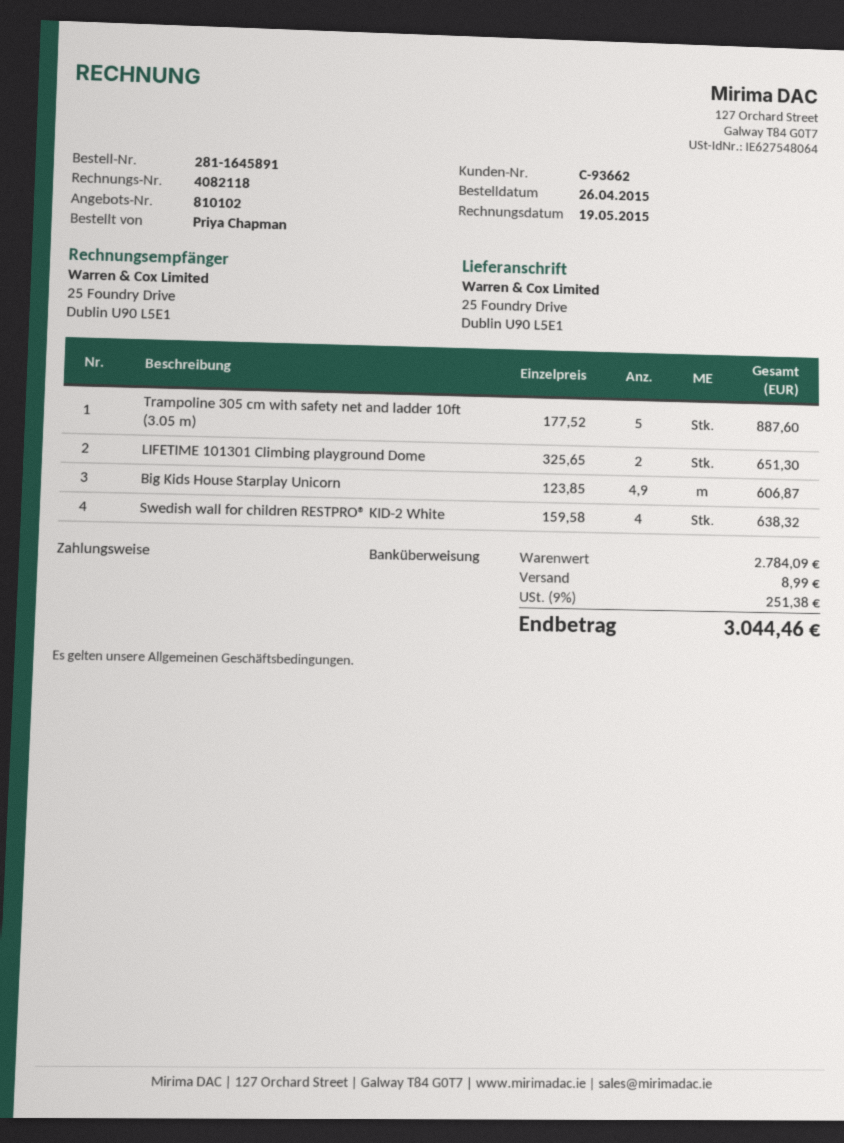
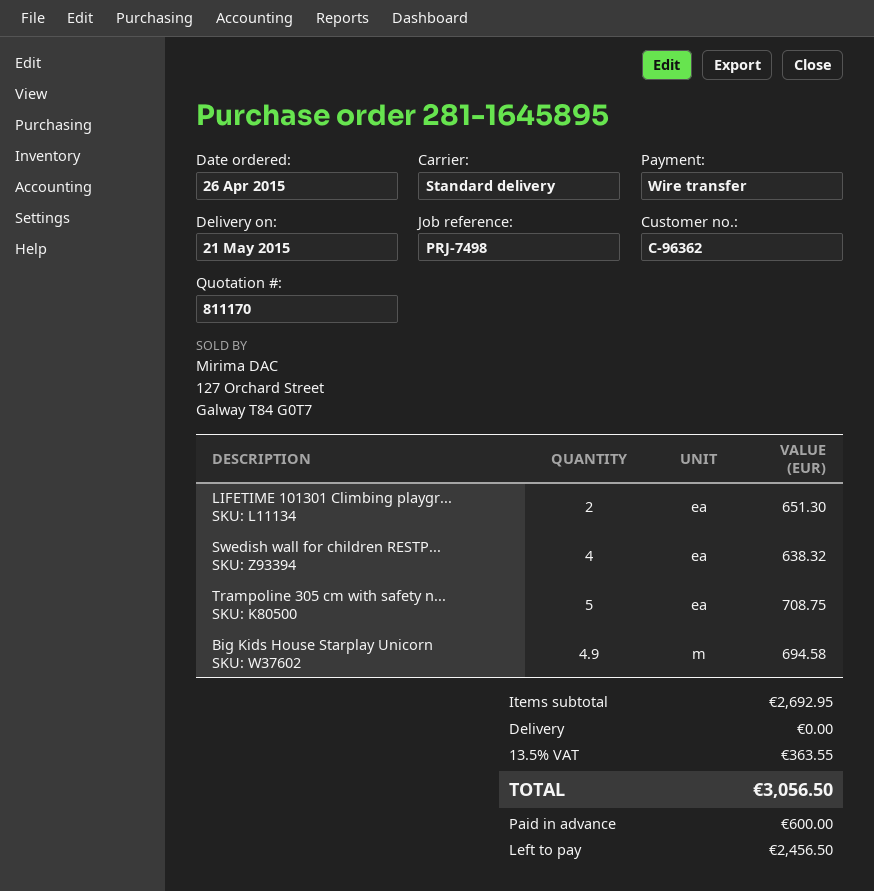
quote number: 810102 -> 811170
order number: 281-1645891 -> 281-1645895
customer number: C-93662 -> C-96362
Trampoline 305 cm with safety net and ladder 10ft (3.05 m): 5 for 887.60 -> 5 for 708.75
Big Kids House Starplay Unicorn: 4.9 for 606.87 -> 4.9 for 694.58
subtotal: 2784.09 -> 2692.95
shipping: 8.99 -> 0.00
tax: 9% = 251.38 -> 13.5% = 363.55
total: 3044.46 -> 3056.50

